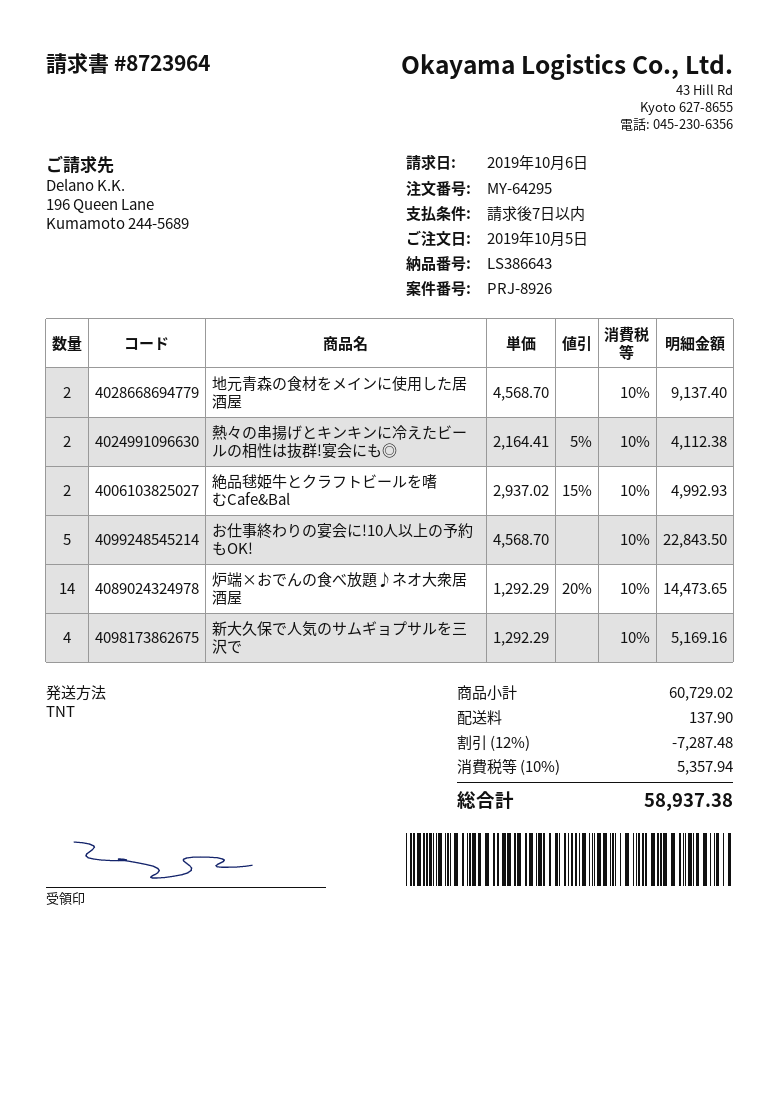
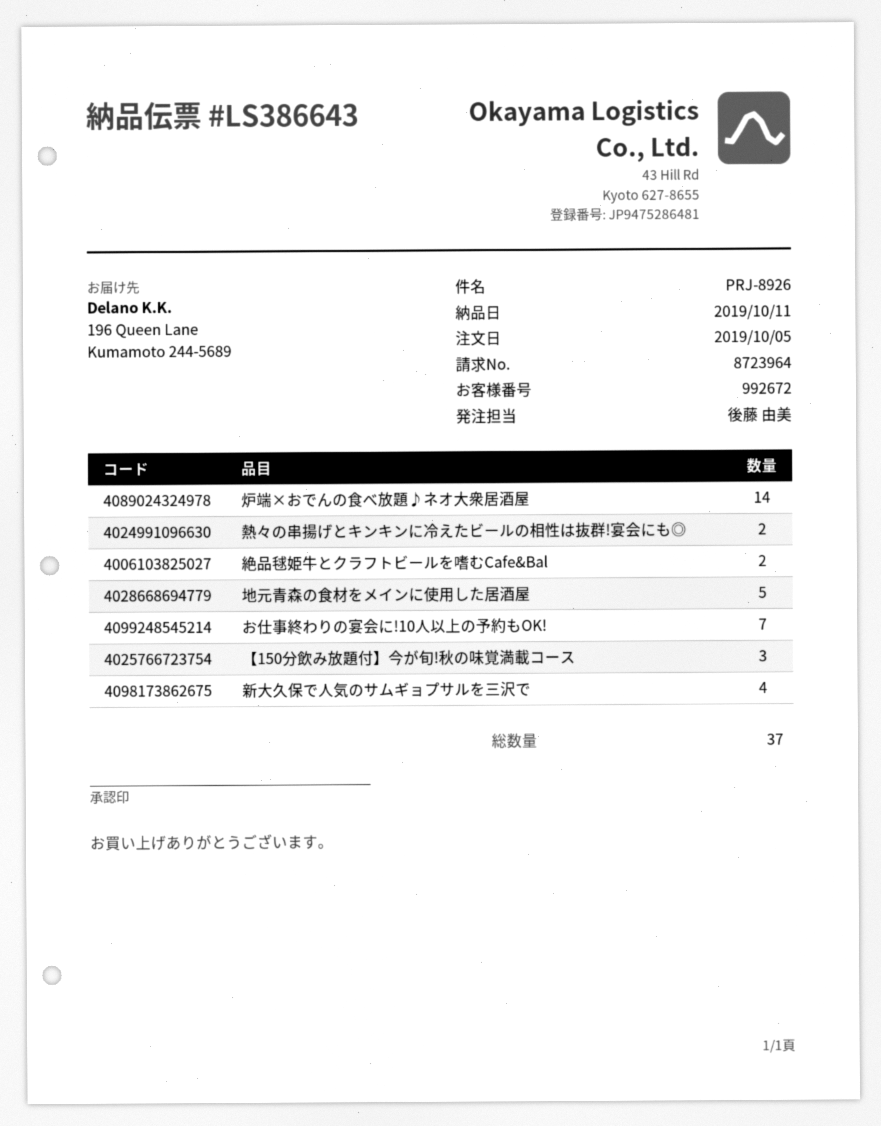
地元青森の食材をメインに使用した居酒屋: 2 -> 5
お仕事終わりの宴会に!10人以上の予約もOK!: 5 -> 7
【150分飲み放題付】今が旬!秋の味覚満載コース: none -> 3

